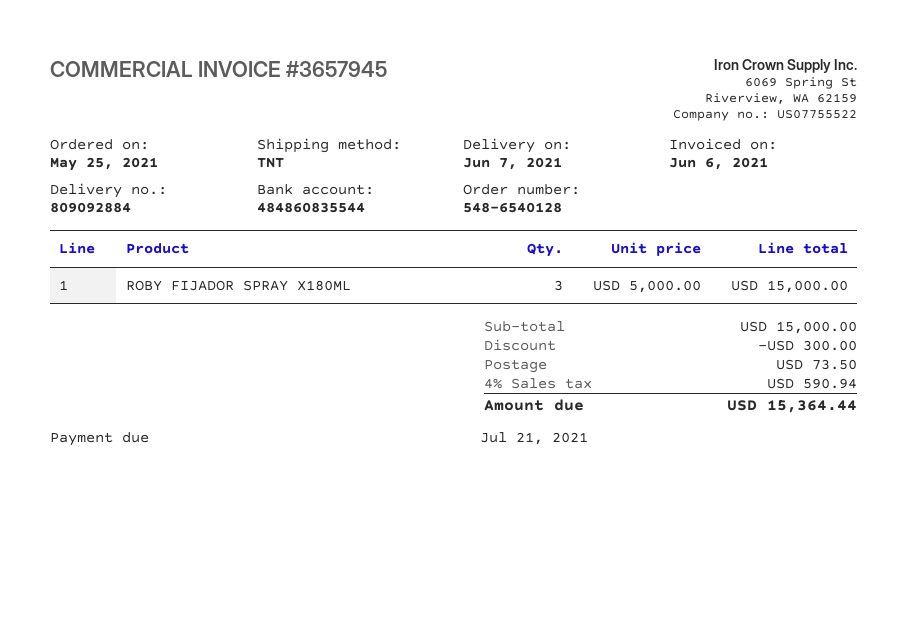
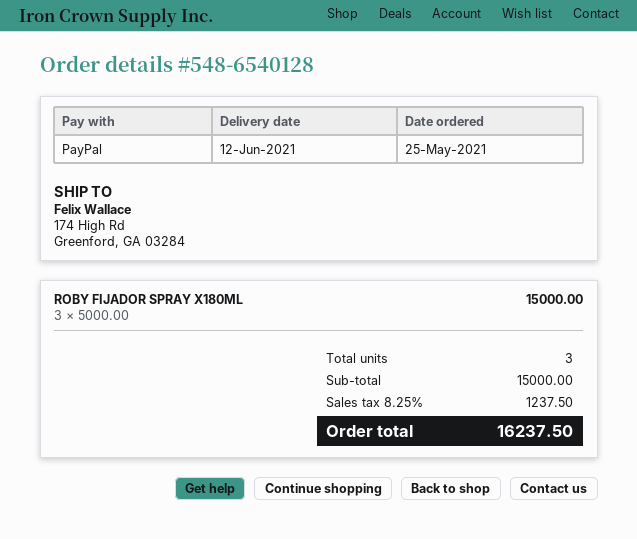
delivery date: 2021-06-07 -> 2021-06-12
discount: 300.00 -> none
shipping: 73.50 -> none
tax: 4% = 590.94 -> 8.25% = 1237.50
total: 15364.44 -> 16237.50

